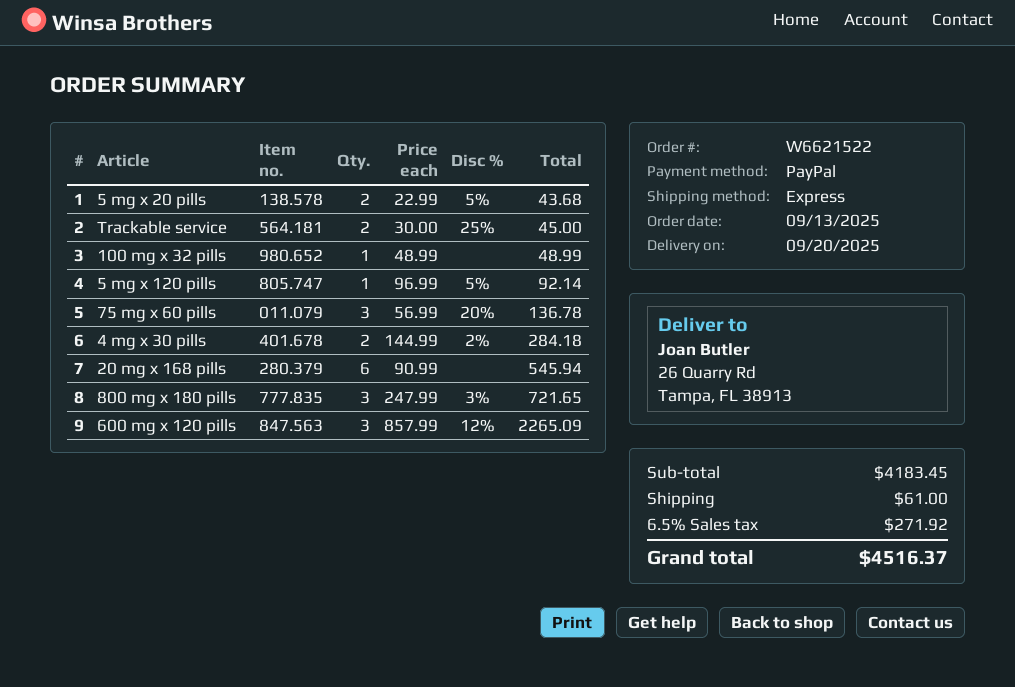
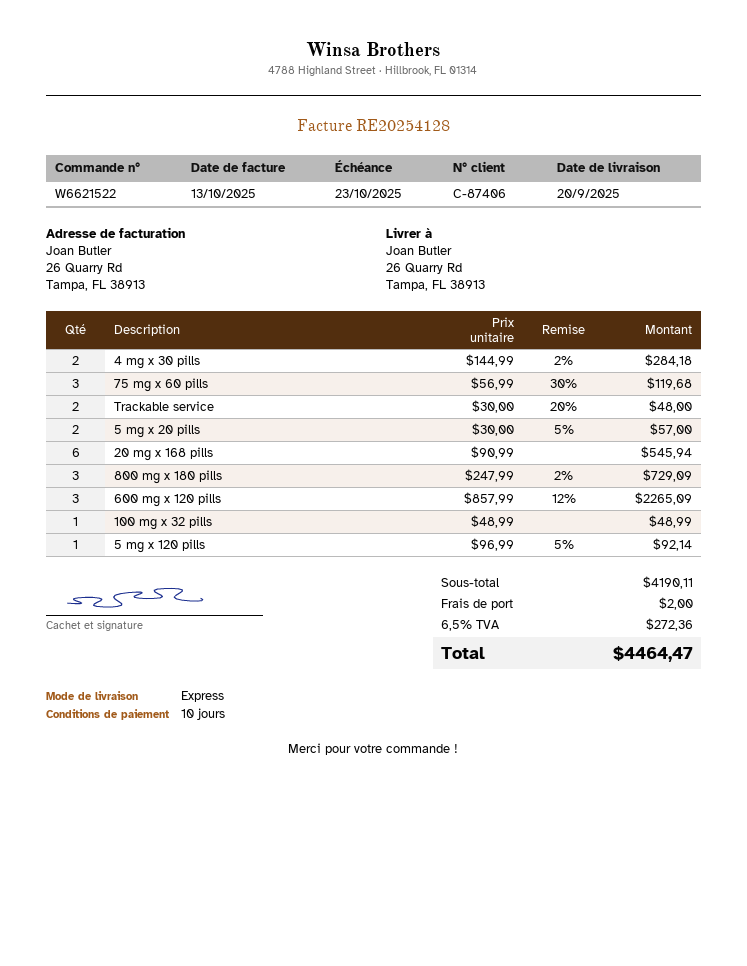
5 mg x 20 pills: 2 x 22.99 - 5% = 43.68 -> 2 x 30.00 - 5% = 57.00
Trackable service: 2 x 30.00 - 25% = 45.00 -> 2 x 30.00 - 20% = 48.00
75 mg x 60 pills: 3 x 56.99 - 20% = 136.78 -> 3 x 56.99 - 30% = 119.68
800 mg x 180 pills: 3 x 247.99 - 3% = 721.65 -> 3 x 247.99 - 2% = 729.09
subtotal: 4183.45 -> 4190.11
shipping: 61.00 -> 2.00
tax: 6.5% = 271.92 -> 6.5% = 272.36
total: 4516.37 -> 4464.47

